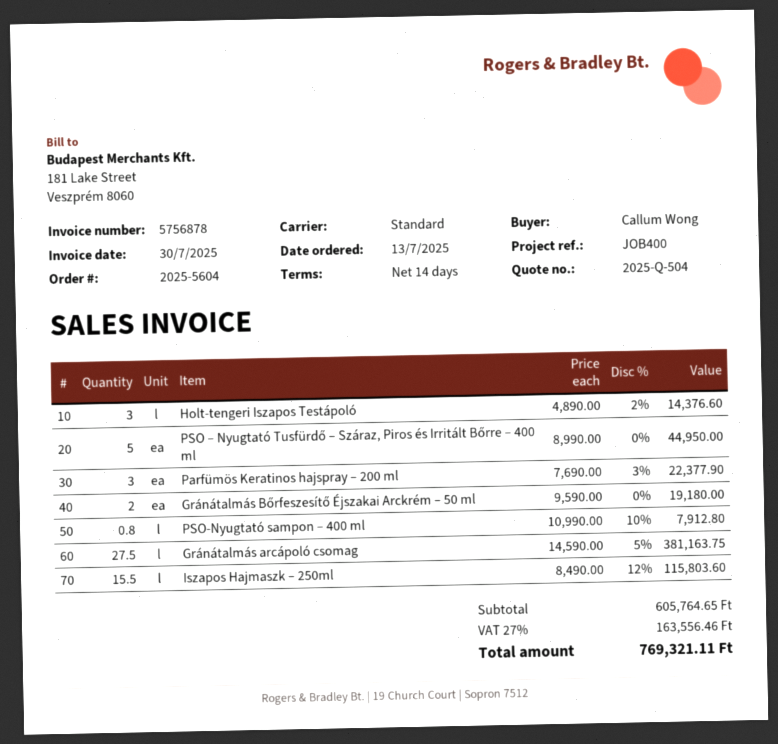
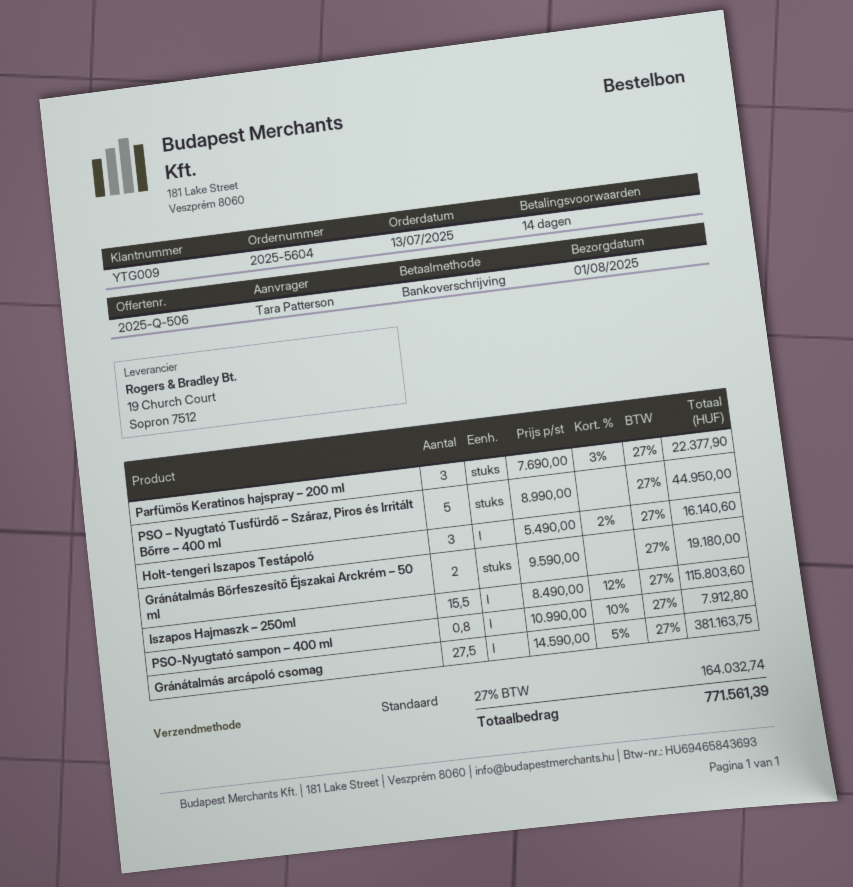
quote number: 2025-Q-504 -> 2025-Q-506
ordered by: Callum Wong -> Tara Patterson
Holt-tengeri Iszapos Testápoló: 3 x 4890.00 - 2% = 14376.60 -> 3 x 5490.00 - 2% = 16140.60
tax: 27% = 163556.46 -> 27% = 164032.74
total: 769321.11 -> 771561.39

